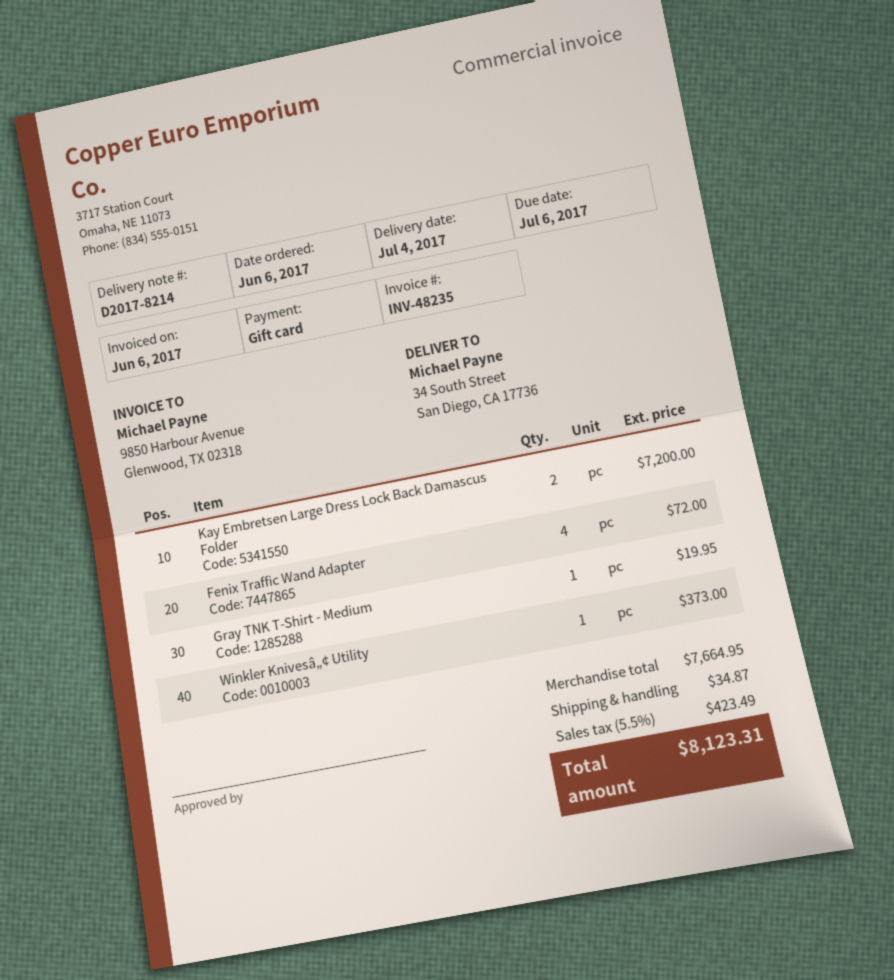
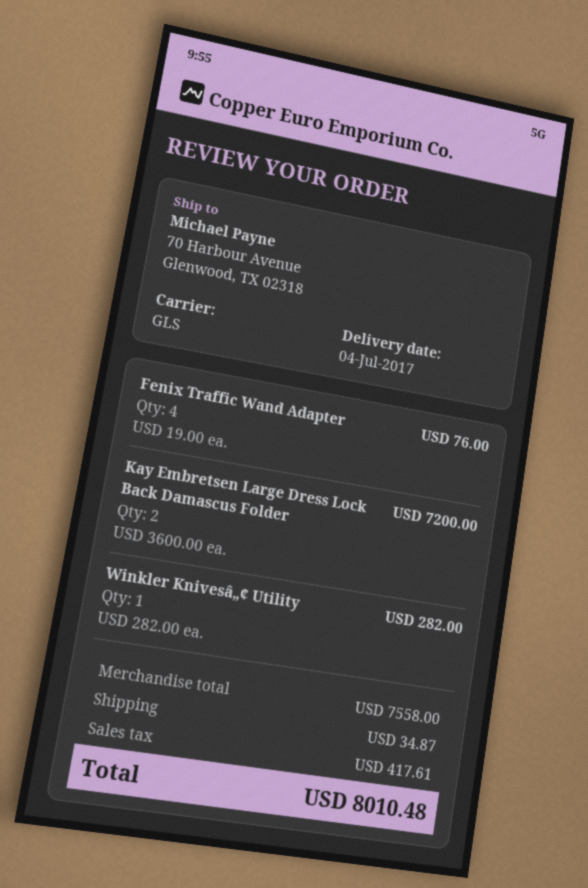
ship to: 34 South Street, San Diego, CA 17736 -> 70 Harbour Avenue, Glenwood, TX 02318
Fenix Traffic Wand Adapter: 4 for 72.00 -> 4 for 76.00
Gray TNK T-Shirt - Medium: 1 for 19.95 -> none
Winkler Knivesâ„¢ Utility: 1 for 373.00 -> 1 for 282.00
subtotal: 7664.95 -> 7558.00
tax: 423.49 -> 417.61
total: 8123.31 -> 8010.48

